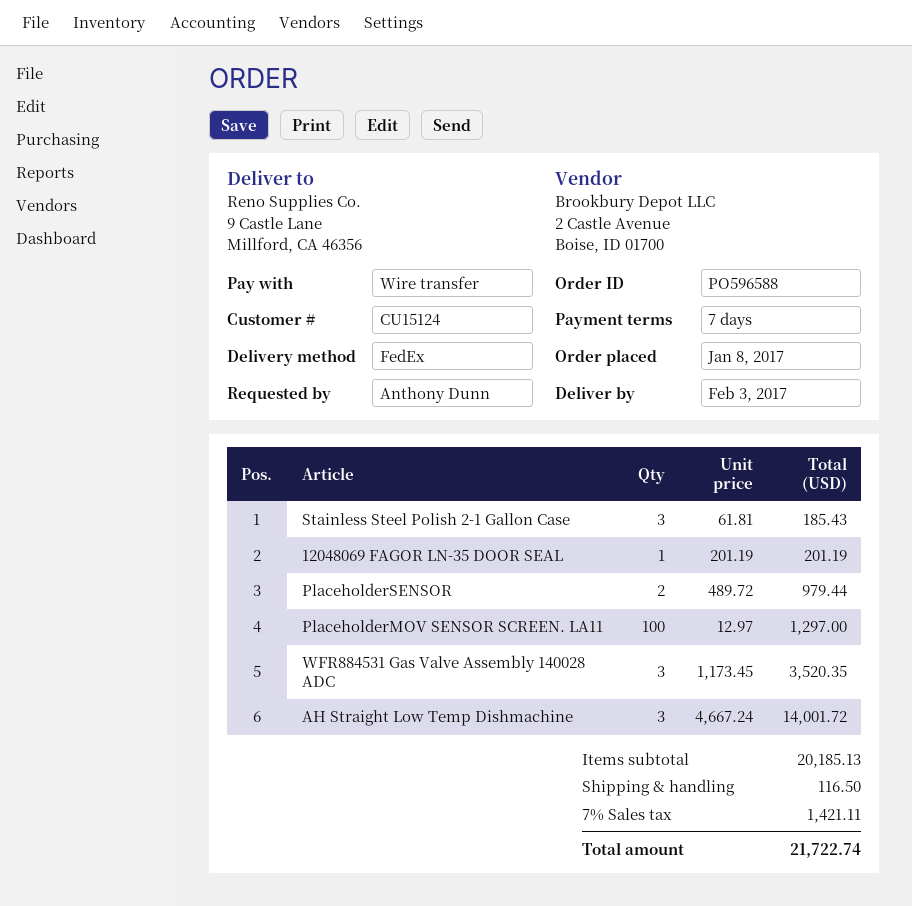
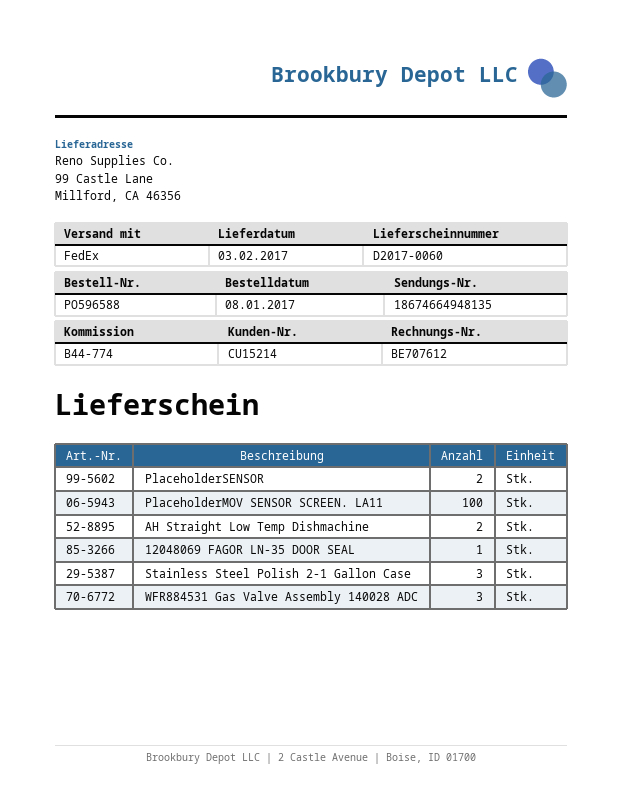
customer number: CU15124 -> CU15214
ship to: 9 Castle Lane, Millford, CA 46356 -> 99 Castle Lane, Millford, CA 46356
AH Straight Low Temp Dishmachine: 3 -> 2

